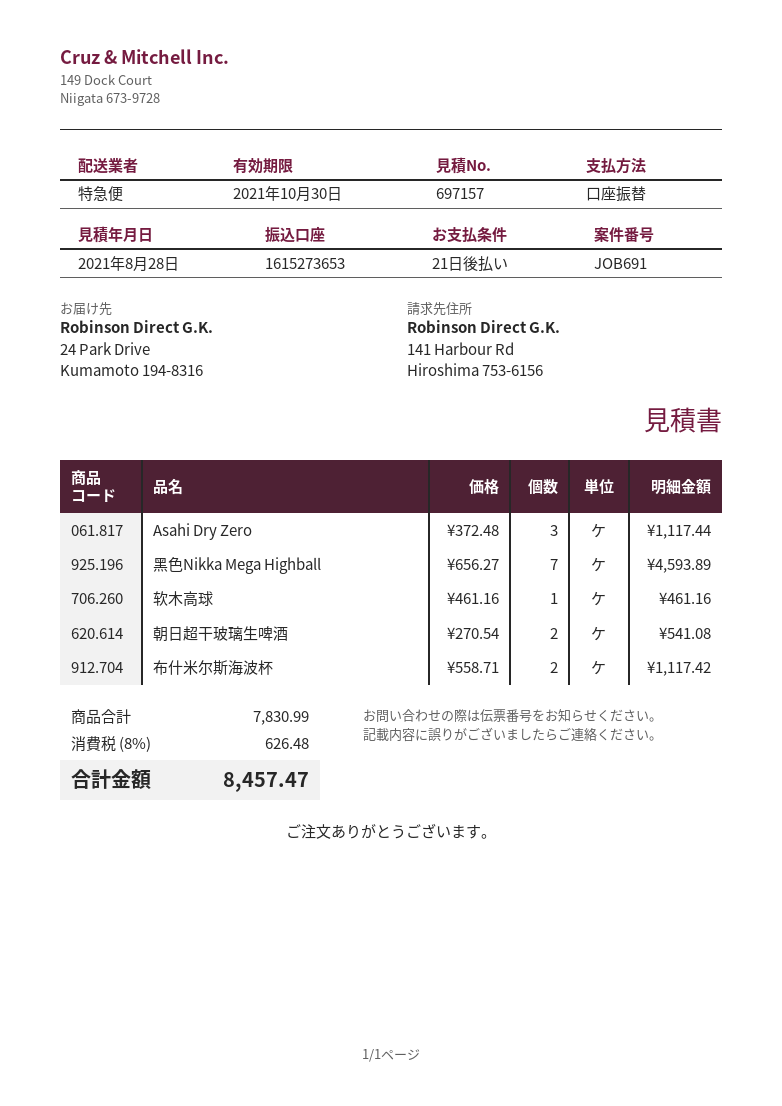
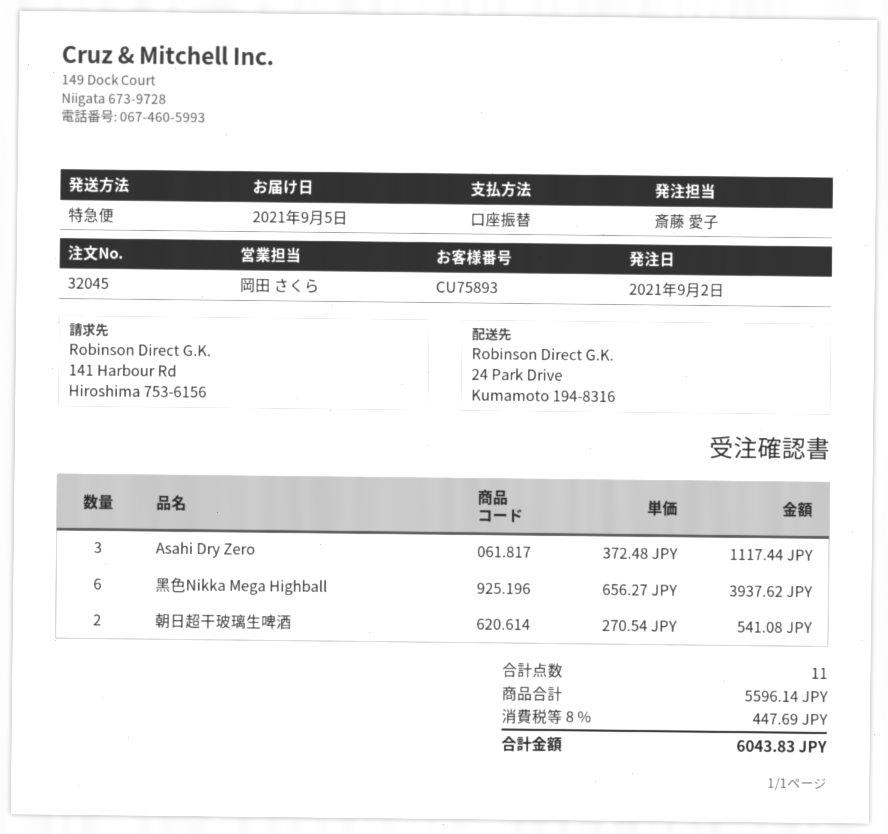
黑色Nikka Mega Highball: 7 x 656.27 = 4593.89 -> 6 x 656.27 = 3937.62
软木高球: 1 x 461.16 = 461.16 -> none
布什米尔斯海波杯: 2 x 558.71 = 1117.42 -> none
subtotal: 7830.99 -> 5596.14
tax: 8% = 626.48 -> 8% = 447.69
total: 8457.47 -> 6043.83

